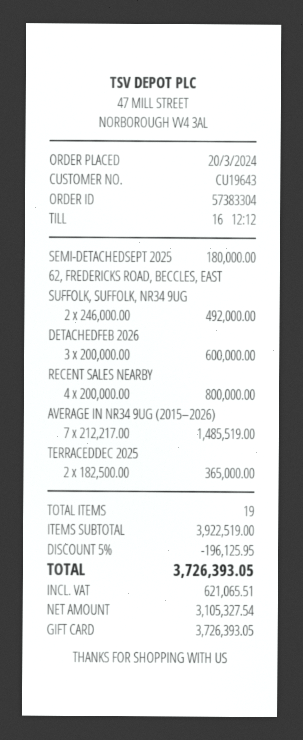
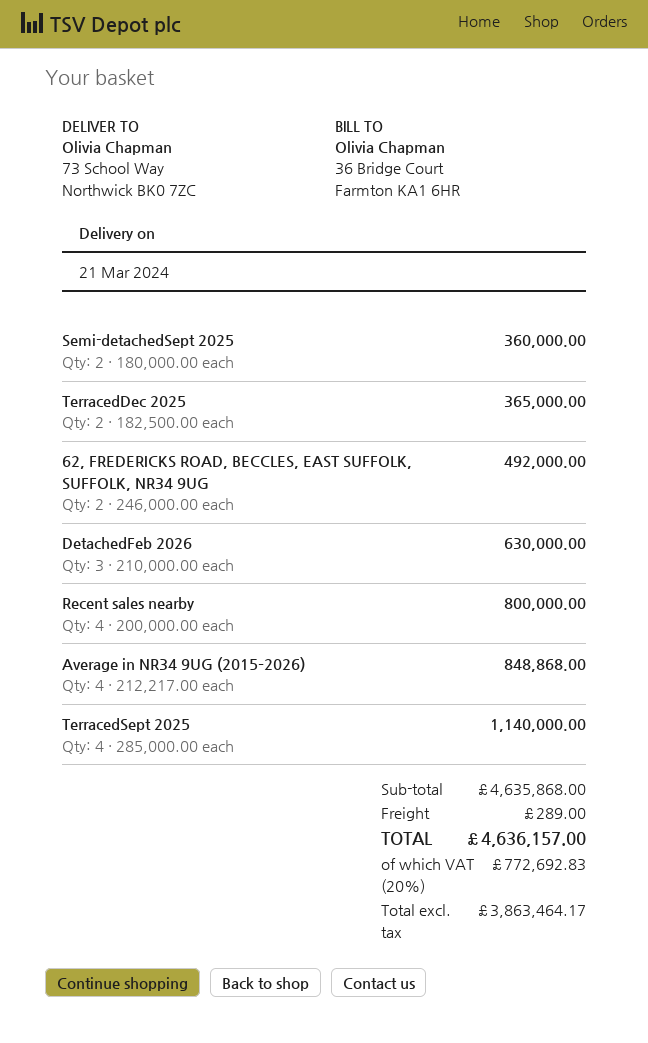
SEMI-DETACHEDSEPT 2025: 1 x 180000.00 = 180000.00 -> 2 x 180000.00 = 360000.00
DETACHEDFEB 2026: 3 x 200000.00 = 600000.00 -> 3 x 210000.00 = 630000.00
AVERAGE IN NR34 9UG (2015–2026): 7 x 212217.00 = 1485519.00 -> 4 x 212217.00 = 848868.00
TerracedSept 2025: none -> 4 x 285000.00 = 1140000.00
subtotal: 3922519.00 -> 4635868.00
discount: 5% = 196125.95 -> none
shipping: none -> 289.00
net: 3105327.54 -> 3863464.17
tax: 621065.51 -> 772692.83
total: 3726393.05 -> 4636157.00

